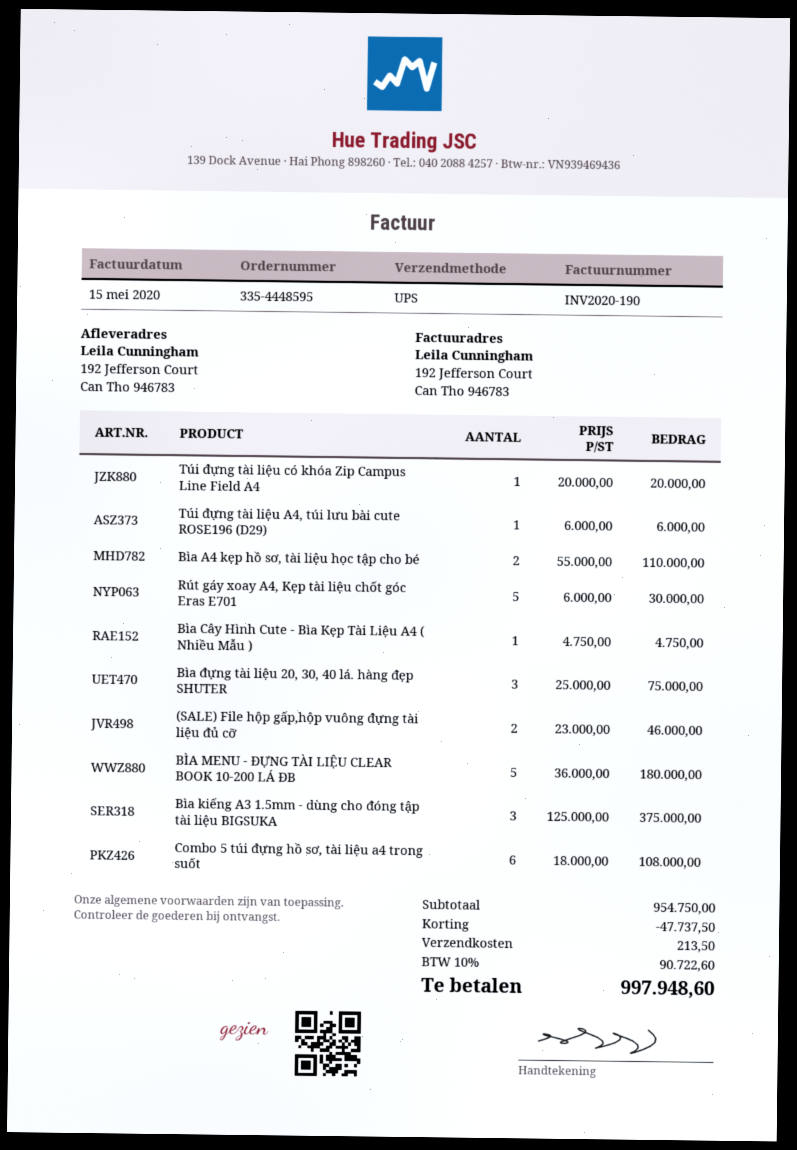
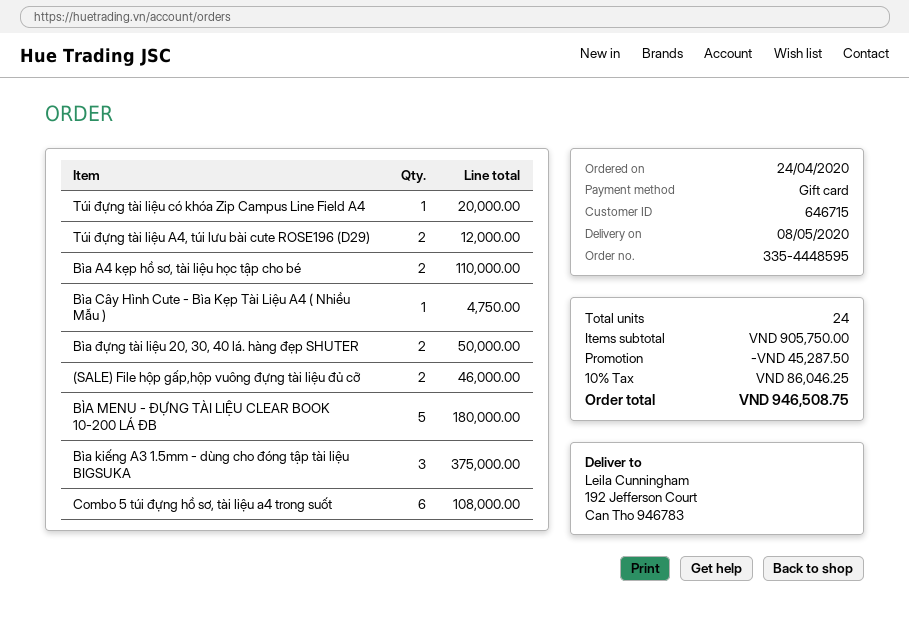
Túi đựng tài liệu A4, túi lưu bài cute ROSE196 (D29): 1 for 6000.00 -> 2 for 12000.00
Rút gáy xoay A4, Kẹp tài liệu chốt góc Eras E701: 5 for 30000.00 -> none
Bìa đựng tài liệu 20, 30, 40 lá. hàng đẹp SHUTER: 3 for 75000.00 -> 2 for 50000.00
subtotal: 954750.00 -> 905750.00
discount: 47737.50 -> 45287.50
shipping: 213.50 -> none
tax: 10% = 90722.60 -> 10% = 86046.25
total: 997948.60 -> 946508.75

